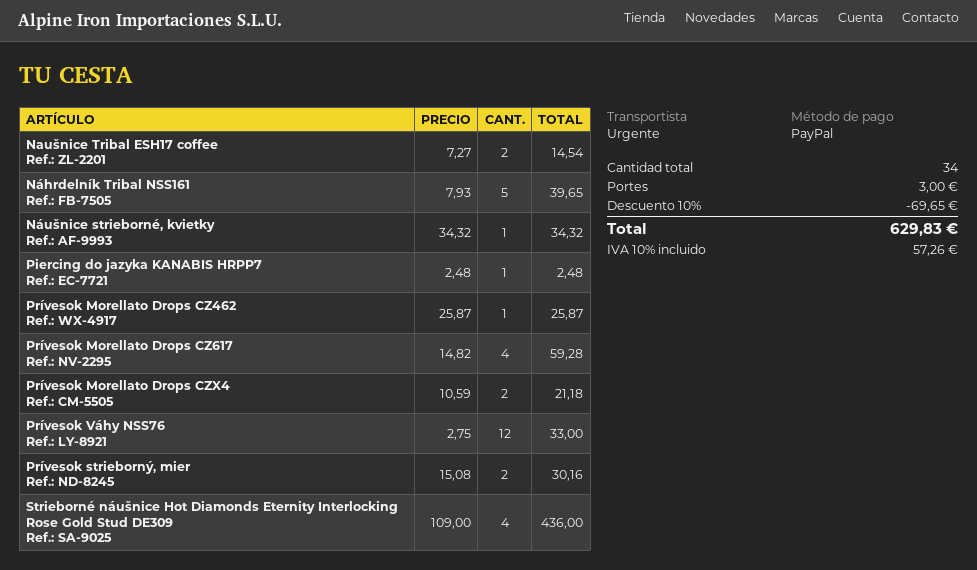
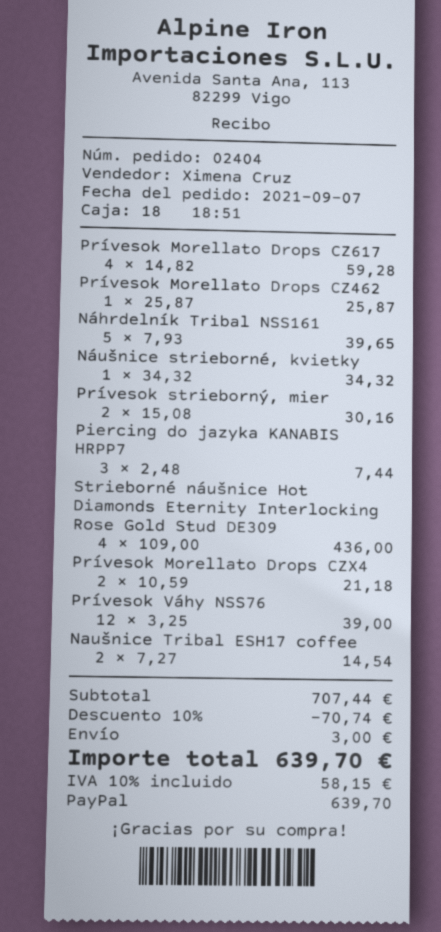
Piercing do jazyka KANABIS HRPP7: 1 x 2.48 = 2.48 -> 3 x 2.48 = 7.44
Prívesok Váhy NSS76: 12 x 2.75 = 33.00 -> 12 x 3.25 = 39.00
discount: 10% = 69.65 -> 10% = 70.74
tax: 10% = 57.26 -> 10% = 58.15
total: 629.83 -> 639.70

